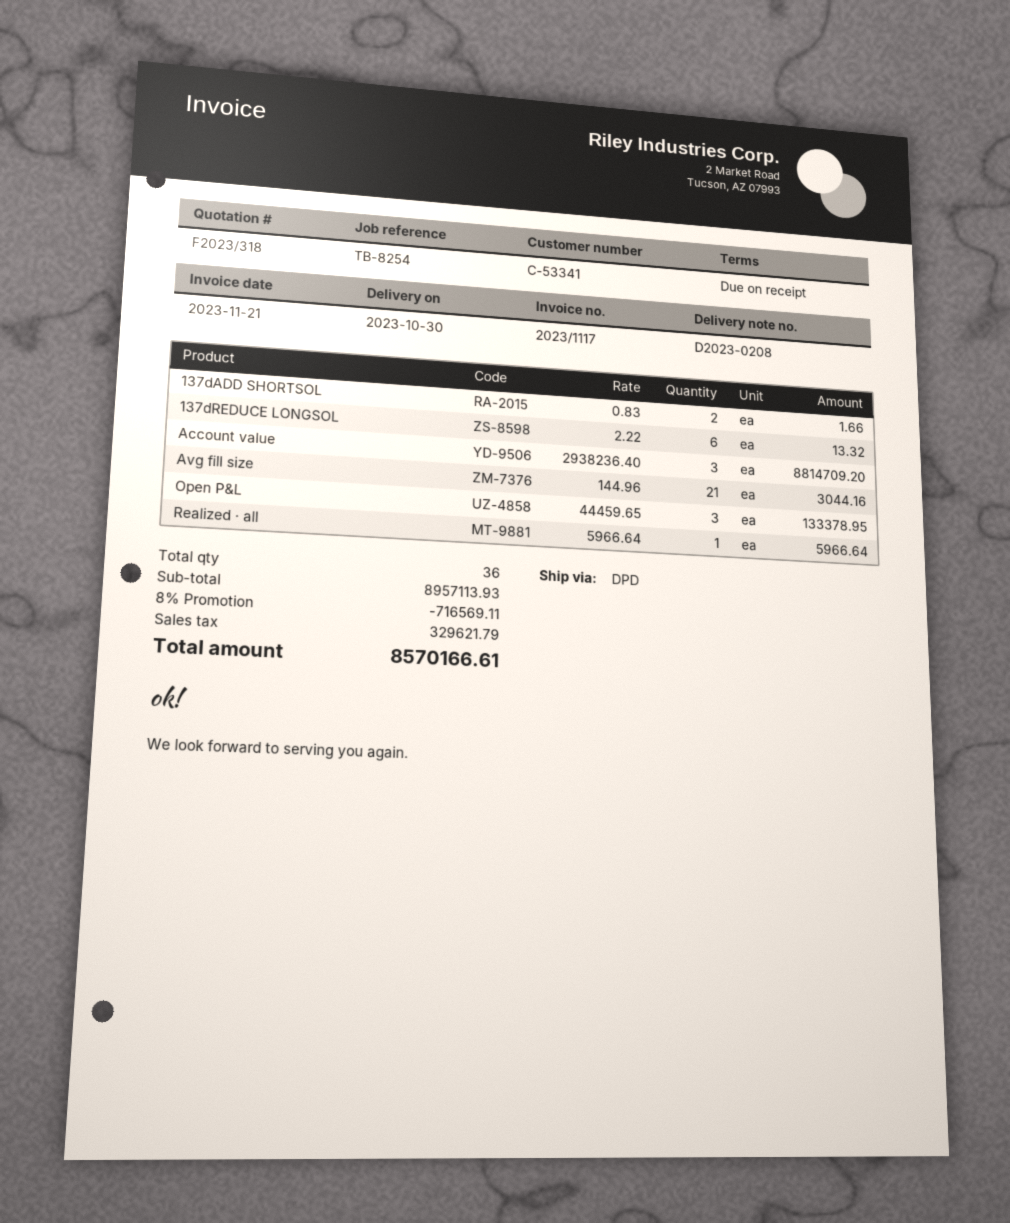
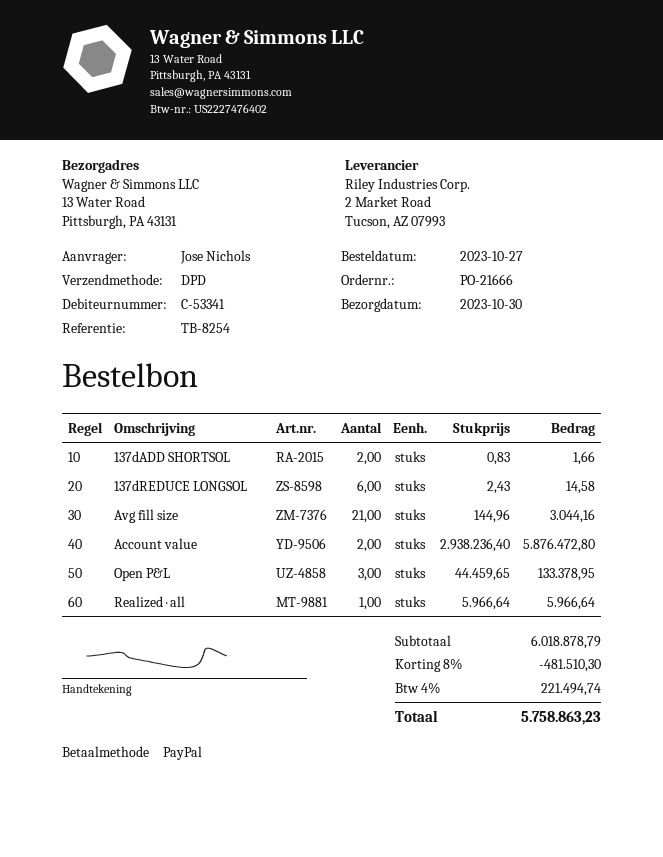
137dREDUCE LONGSOL: 6 x 2.22 = 13.32 -> 6 x 2.43 = 14.58
Account value: 3 x 2938236.40 = 8814709.20 -> 2 x 2938236.40 = 5876472.80
subtotal: 8957113.93 -> 6018878.79
discount: 8% = 716569.11 -> 8% = 481510.30
tax: 329621.79 -> 221494.74
total: 8570166.61 -> 5758863.23

